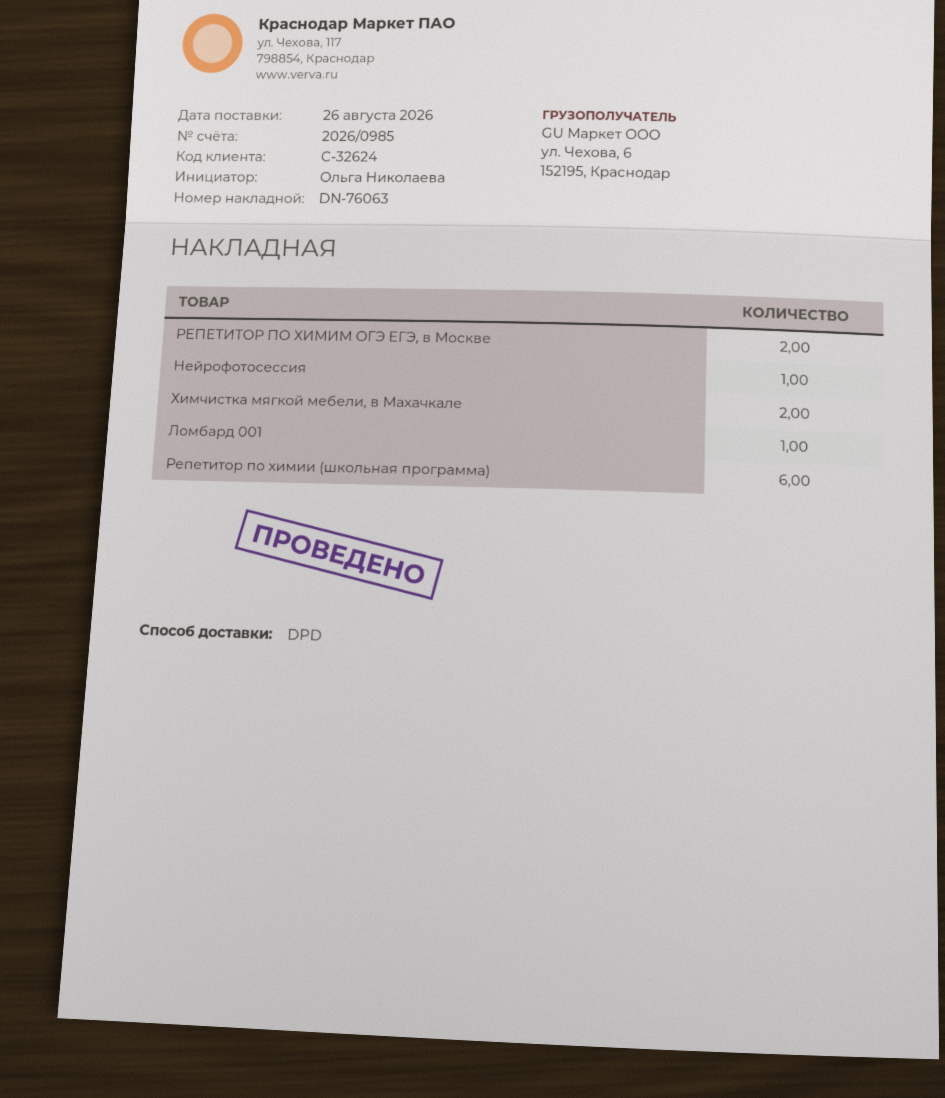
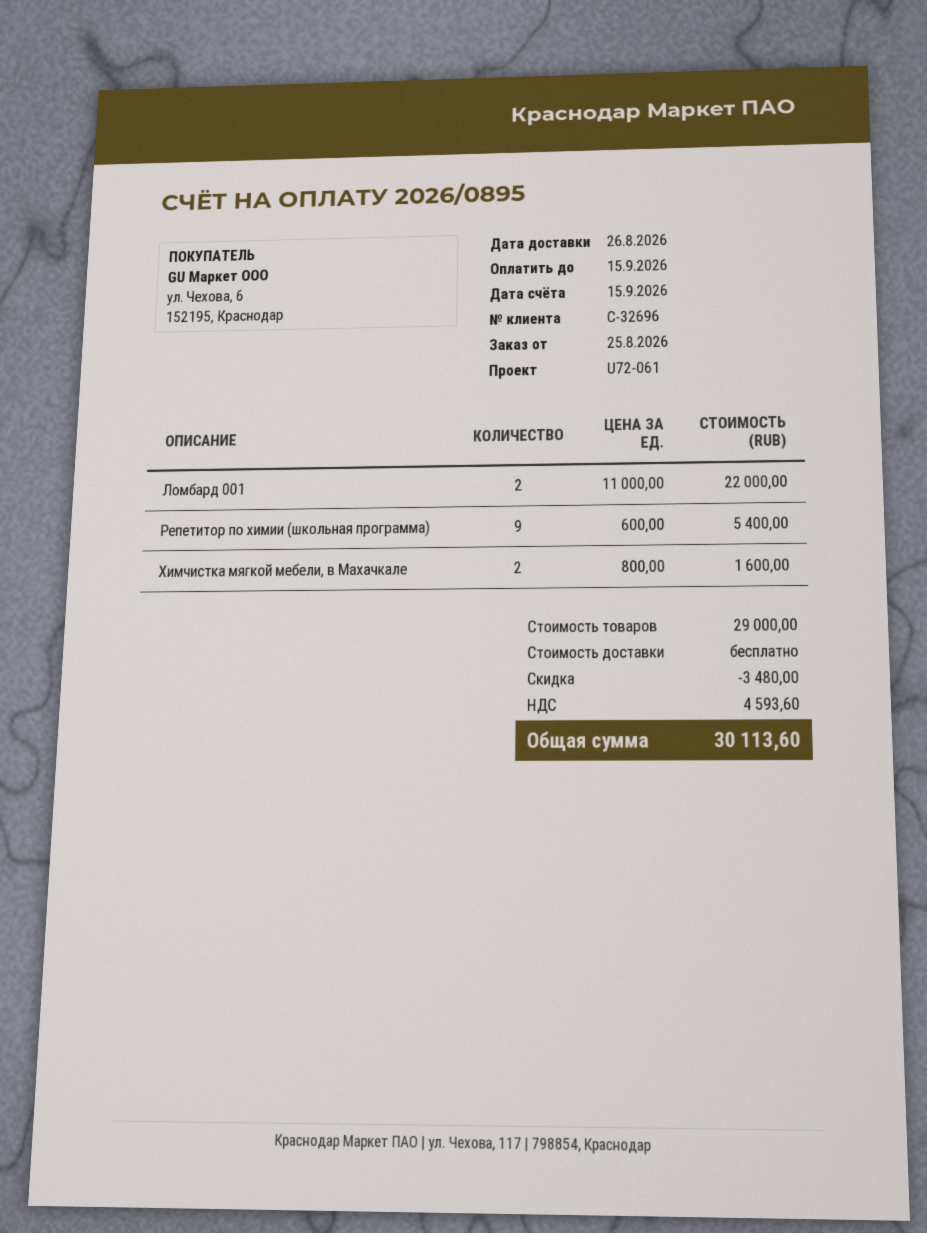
invoice number: 2026/0985 -> 2026/0895
customer number: C-32624 -> C-32696
РЕПЕТИТОР ПО ХИМИМ ОГЭ ЕГЭ, в Москве: 2 -> none
Нейрофотосессия: 1 -> none
Ломбард 001: 1 -> 2
Репетитор по химии (школьная программа): 6 -> 9

